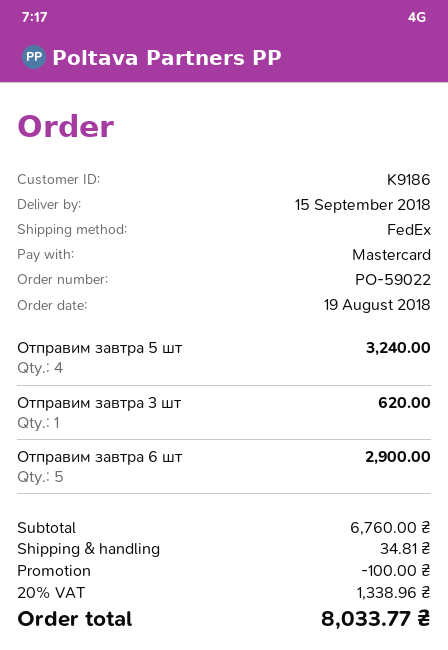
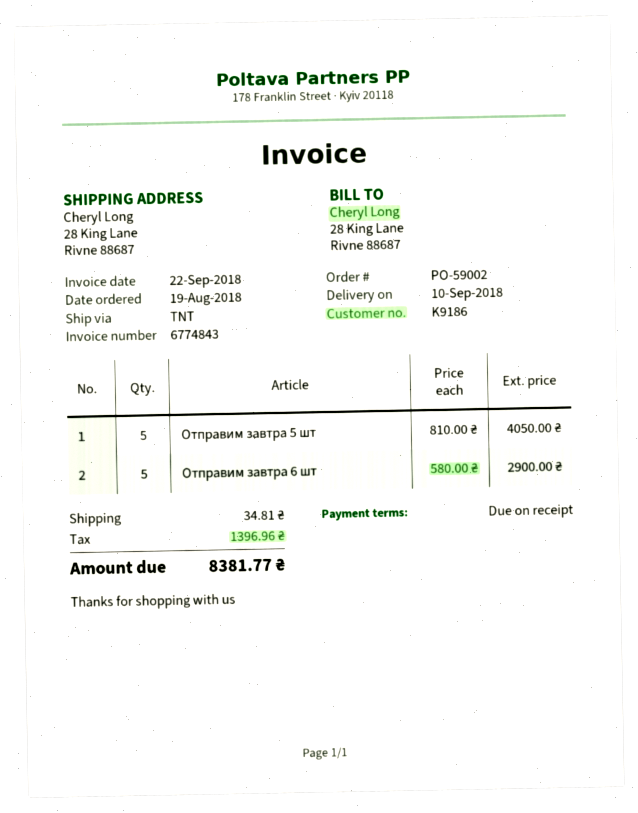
order number: PO-59022 -> PO-59002
delivery date: 2018-09-15 -> 2018-09-10
shipping method: FedEx -> TNT
Отправим завтра 5 шт: 4 for 3240.00 -> 5 for 4050.00
Отправим завтра 3 шт: 1 for 620.00 -> none
discount: 100.00 -> none
tax: 1338.96 -> 1396.96
total: 8033.77 -> 8381.77

